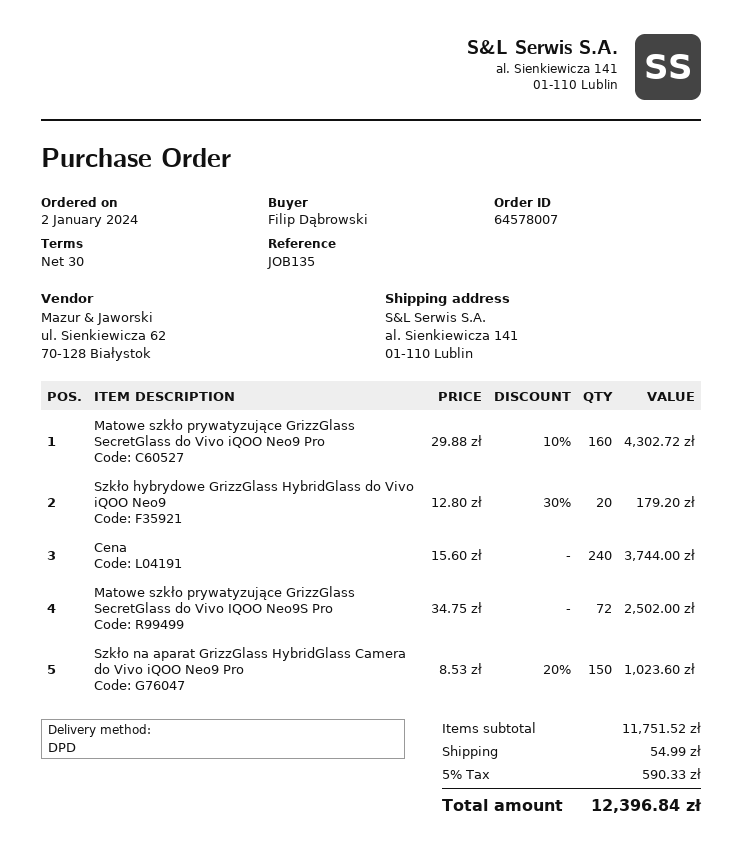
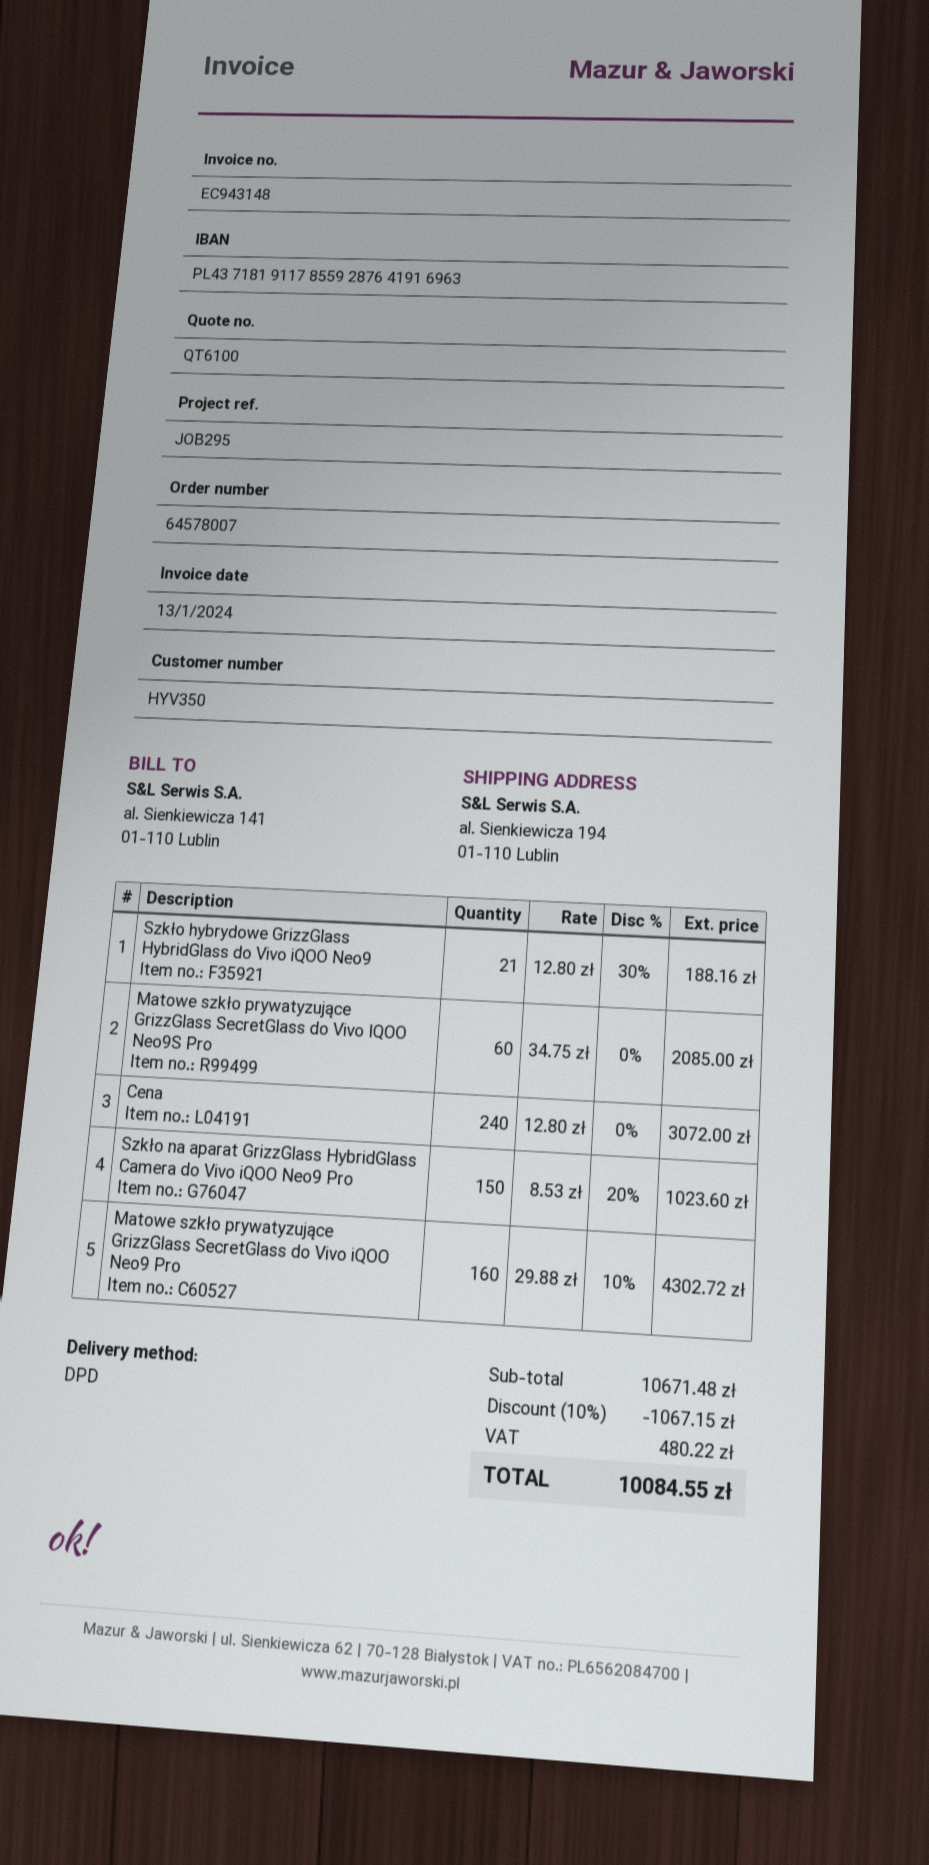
reference: JOB135 -> JOB295
ship to: al. Sienkiewicza 141, 01-110 Lublin -> al. Sienkiewicza 194, 01-110 Lublin
Szkło hybrydowe GrizzGlass HybridGlass do Vivo iQOO Neo9: 20 x 12.80 - 30% = 179.20 -> 21 x 12.80 - 30% = 188.16
Cena: 240 x 15.60 = 3744.00 -> 240 x 12.80 = 3072.00
Matowe szkło prywatyzujące GrizzGlass SecretGlass do Vivo IQOO Neo9S Pro: 72 x 34.75 = 2502.00 -> 60 x 34.75 = 2085.00
subtotal: 11751.52 -> 10671.48
discount: none -> 10% = 1067.15
shipping: 54.99 -> none
tax: 590.33 -> 480.22
total: 12396.84 -> 10084.55

